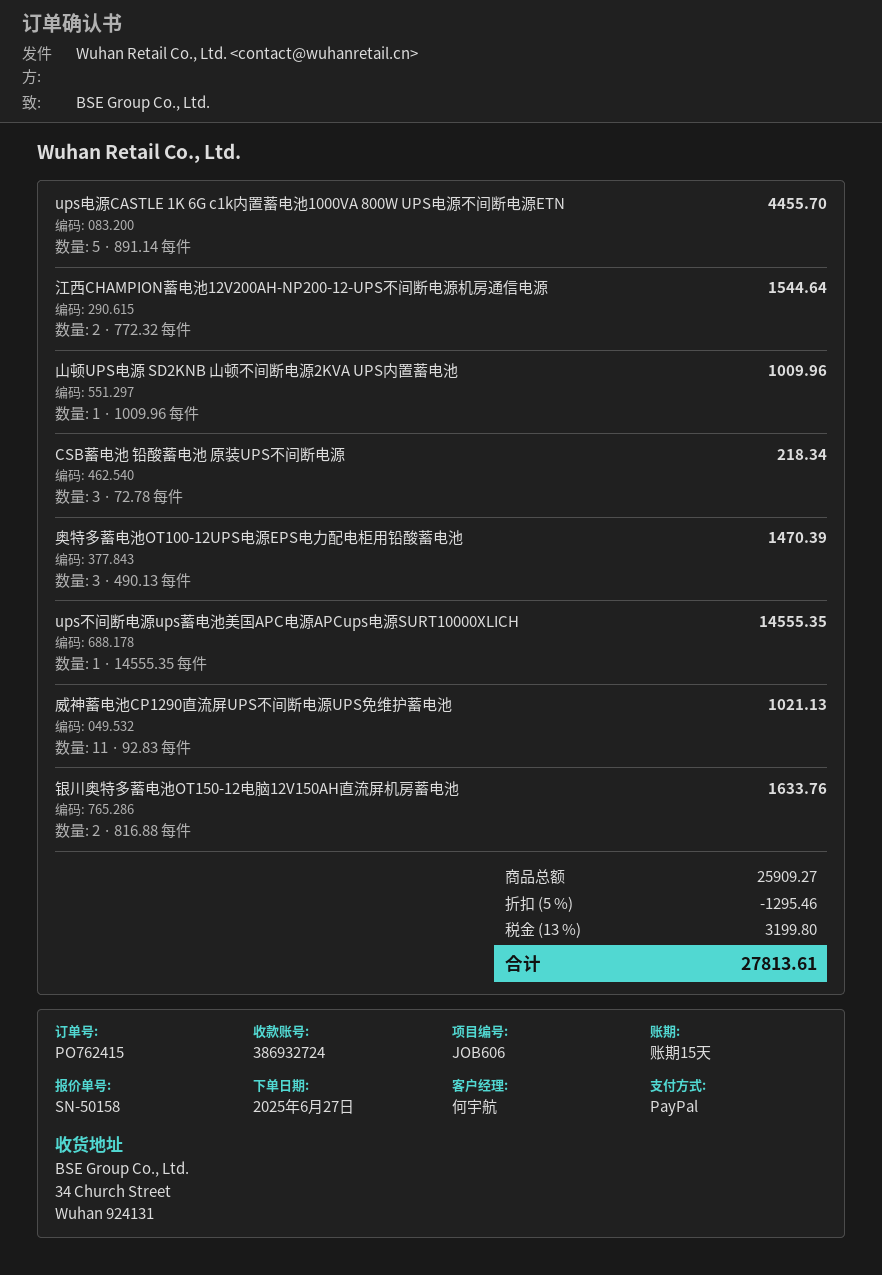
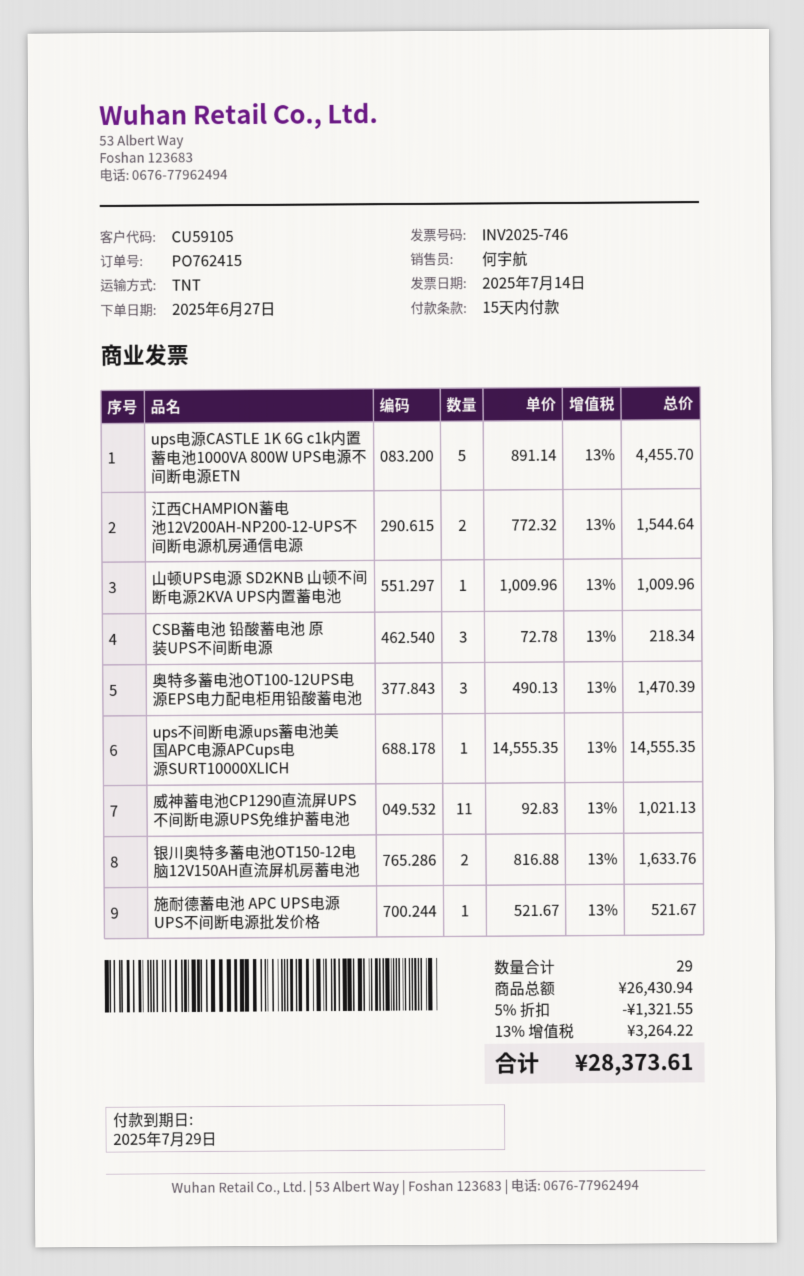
施耐德蓄电池 APC UPS电源 UPS不间断电源批发价格: none -> 1 x 521.67 = 521.67
subtotal: 25909.27 -> 26430.94
discount: 5% = 1295.46 -> 5% = 1321.55
tax: 13% = 3199.80 -> 13% = 3264.22
total: 27813.61 -> 28373.61

